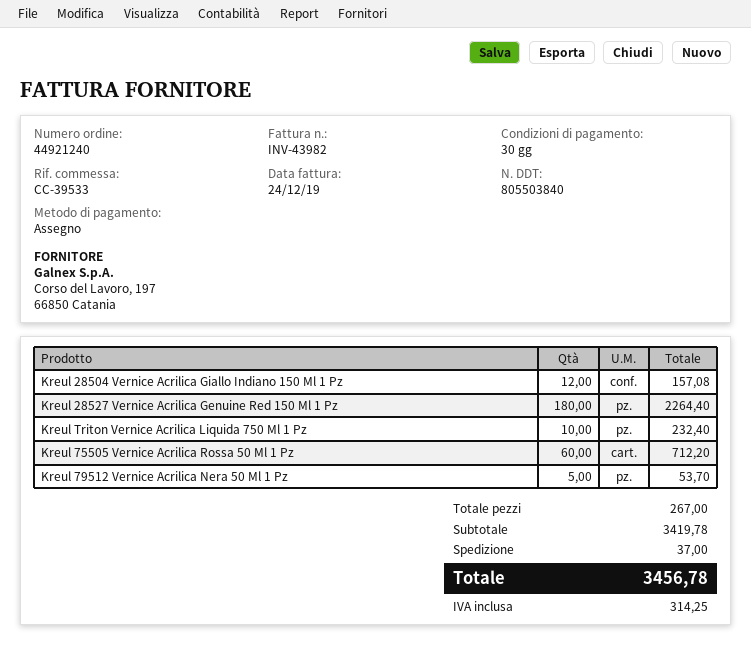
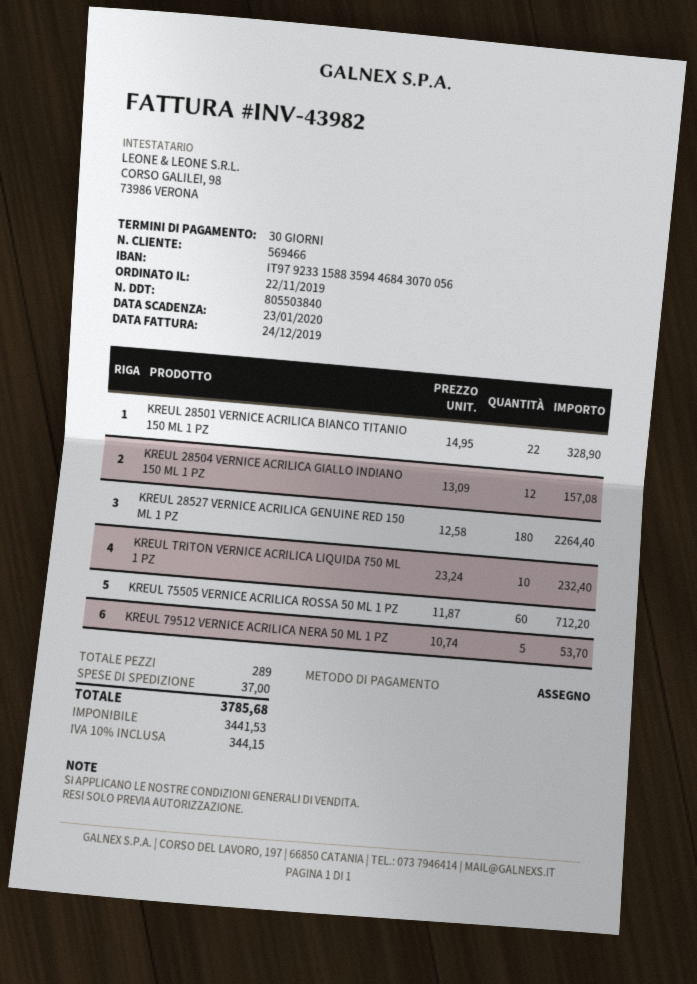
KREUL 28501 VERNICE ACRILICA BIANCO TITANIO 150 ML 1 PZ: none -> 22 for 328.90
total quantity: 267 -> 289
tax: 314.25 -> 344.15
total: 3456.78 -> 3785.68

